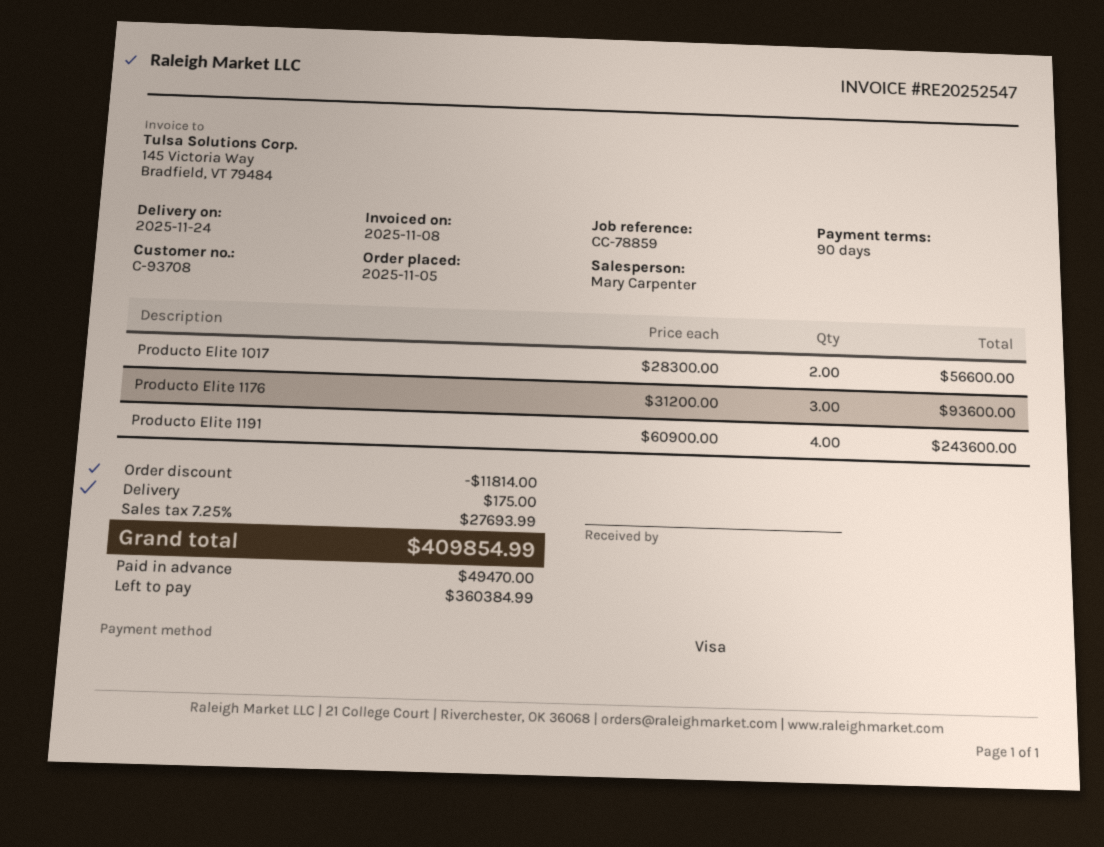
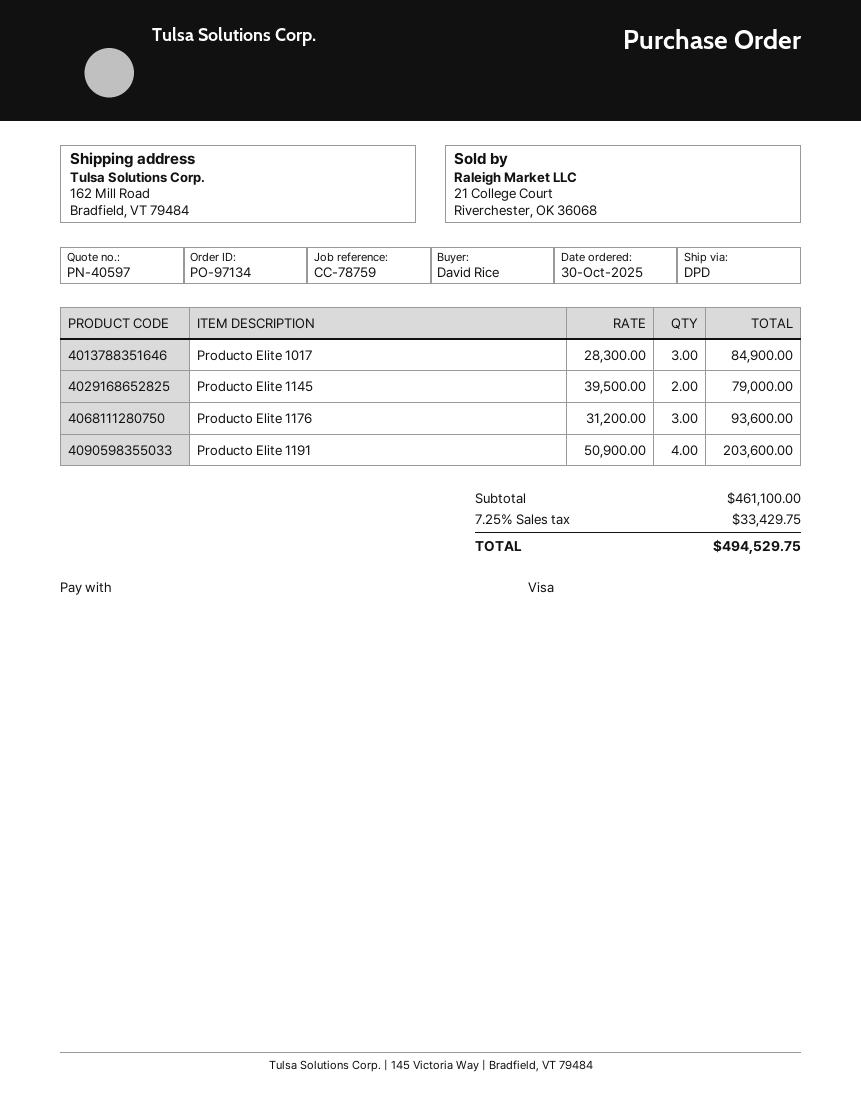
order date: 2025-11-05 -> 2025-10-30
reference: CC-78859 -> CC-78759
Producto Elite 1017: 2 x 28300.00 = 56600.00 -> 3 x 28300.00 = 84900.00
Producto Elite 1191: 4 x 60900.00 = 243600.00 -> 4 x 50900.00 = 203600.00
Producto Elite 1145: none -> 2 x 39500.00 = 79000.00
discount: 11814.00 -> none
shipping: 175.00 -> none
tax: 7.25% = 27693.99 -> 7.25% = 33429.75
total: 409854.99 -> 494529.75

